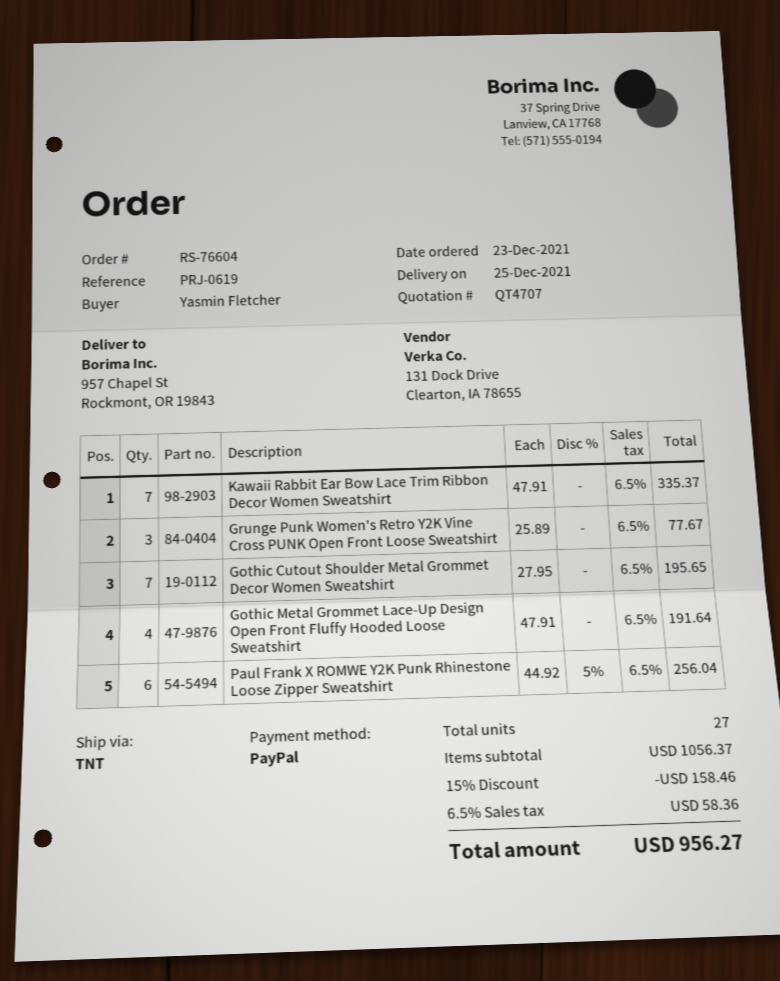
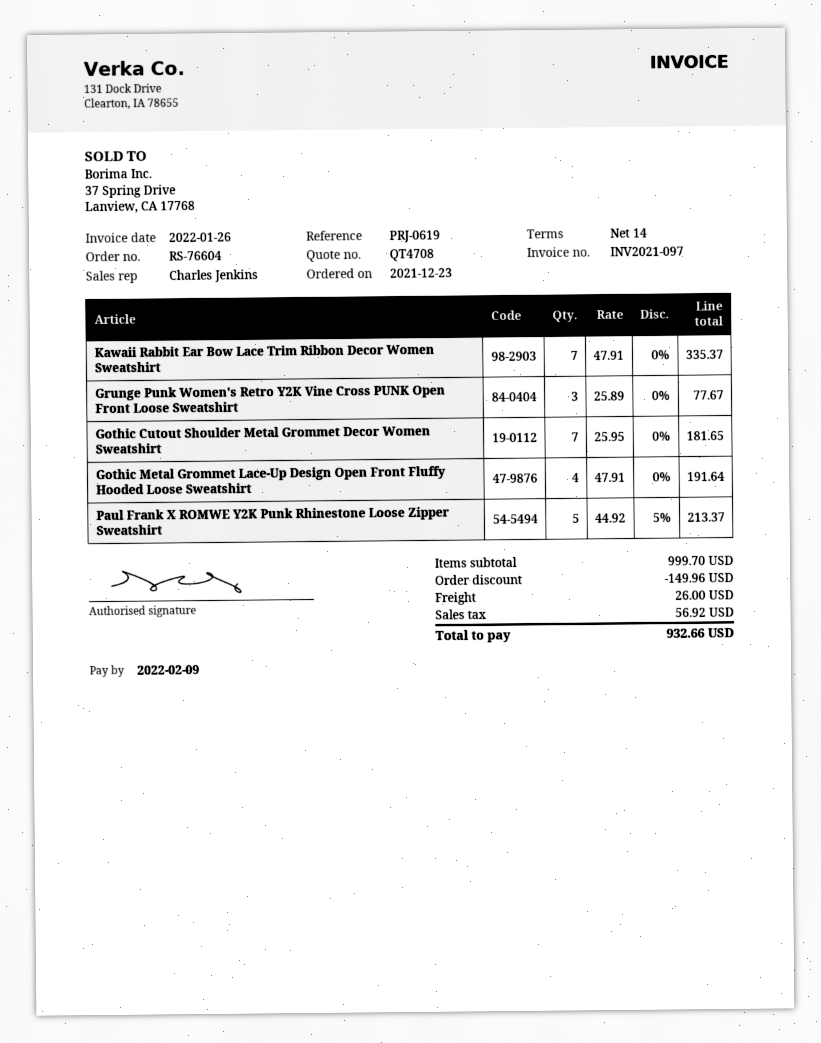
quote number: QT4707 -> QT4708
Gothic Cutout Shoulder Metal Grommet Decor Women Sweatshirt: 7 x 27.95 = 195.65 -> 7 x 25.95 = 181.65
Paul Frank X ROMWE Y2K Punk Rhinestone Loose Zipper Sweatshirt: 6 x 44.92 - 5% = 256.04 -> 5 x 44.92 - 5% = 213.37
subtotal: 1056.37 -> 999.70
discount: 158.46 -> 149.96
shipping: none -> 26.00
tax: 58.36 -> 56.92
total: 956.27 -> 932.66

